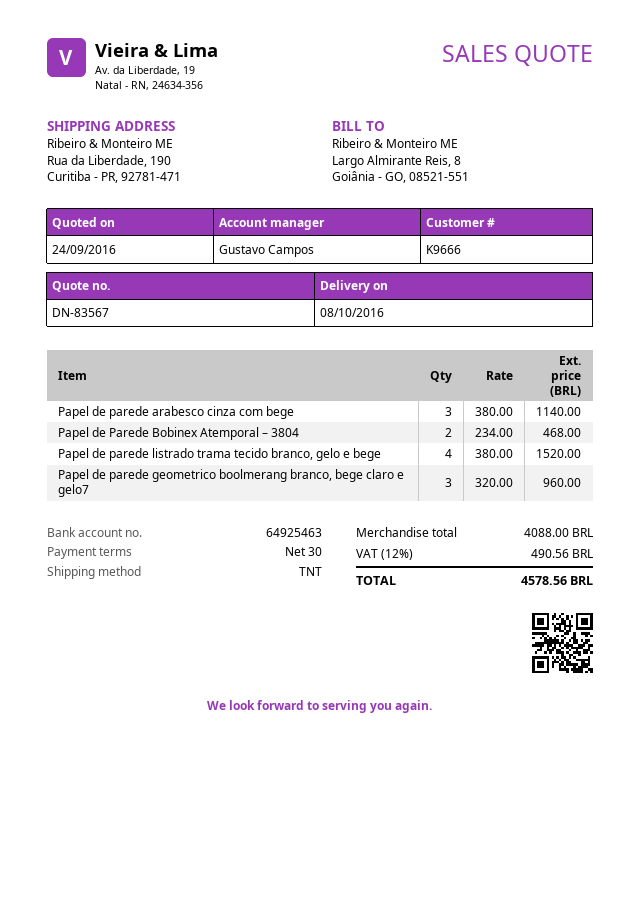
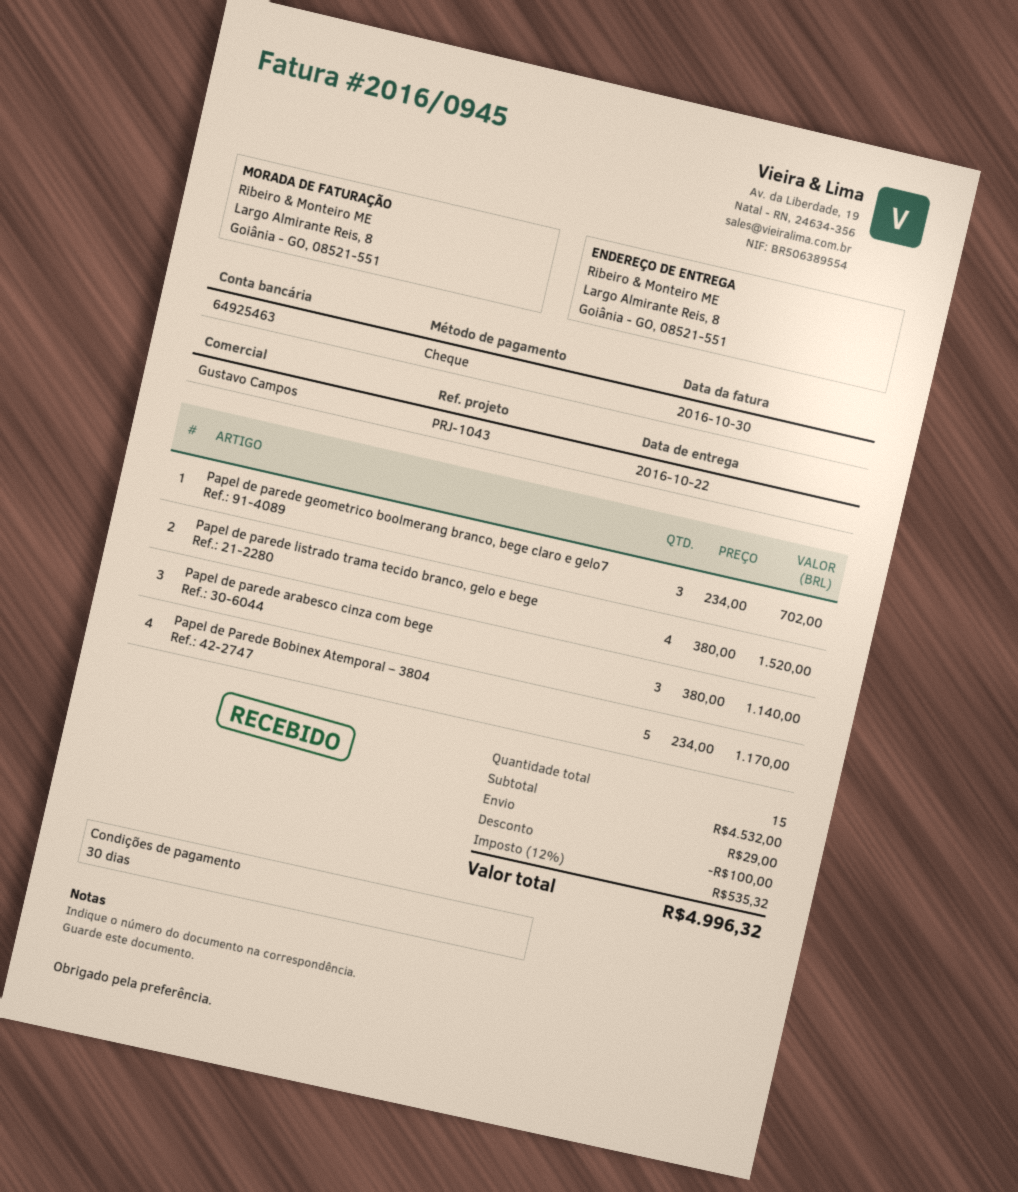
delivery date: 2016-10-08 -> 2016-10-22
ship to: Rua da Liberdade, 190, Curitiba - PR, 92781-471 -> Largo Almirante Reis, 8, Goiânia - GO, 08521-551
Papel de Parede Bobinex Atemporal – 3804: 2 x 234.00 = 468.00 -> 5 x 234.00 = 1170.00
Papel de parede geometrico boolmerang branco, bege claro e gelo7: 3 x 320.00 = 960.00 -> 3 x 234.00 = 702.00
subtotal: 4088.00 -> 4532.00
discount: none -> 100.00
shipping: none -> 29.00
tax: 12% = 490.56 -> 12% = 535.32
total: 4578.56 -> 4996.32

